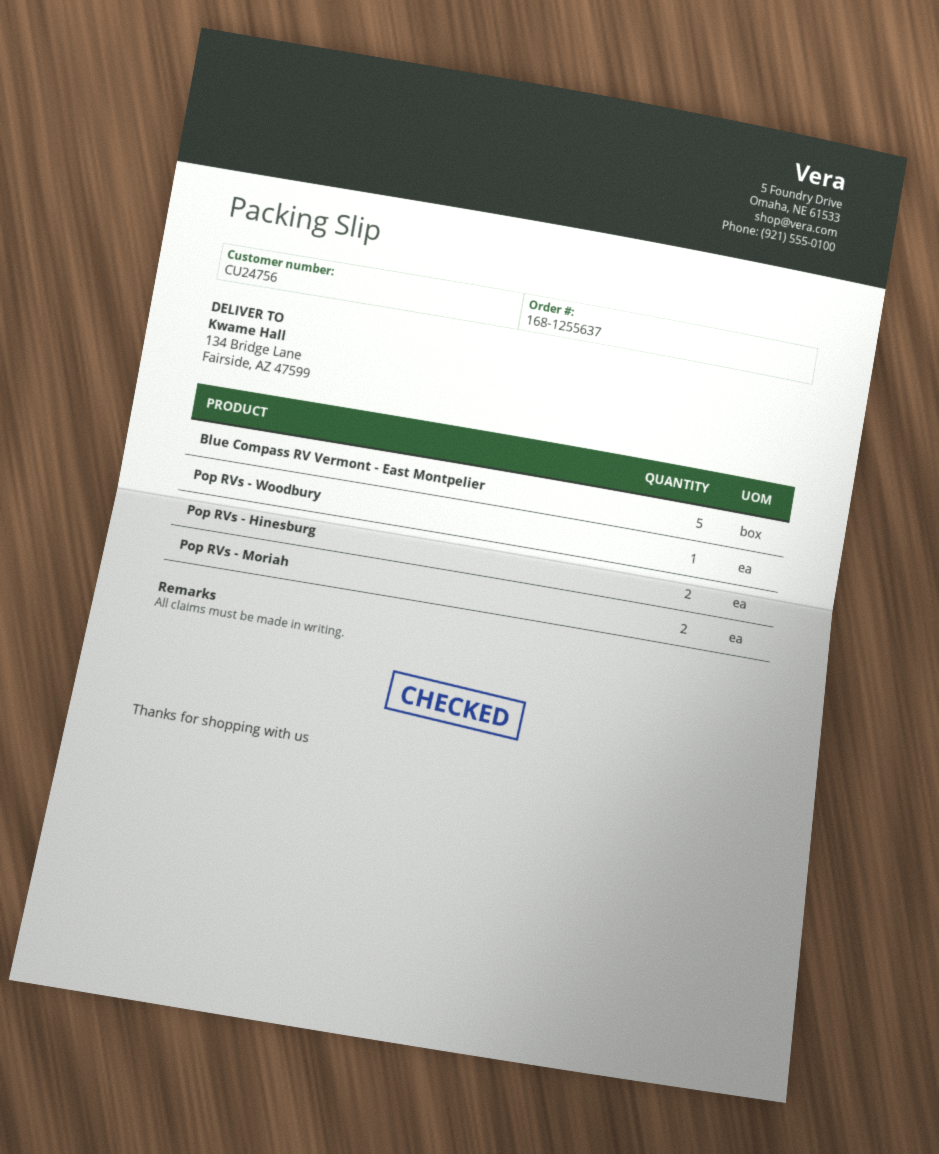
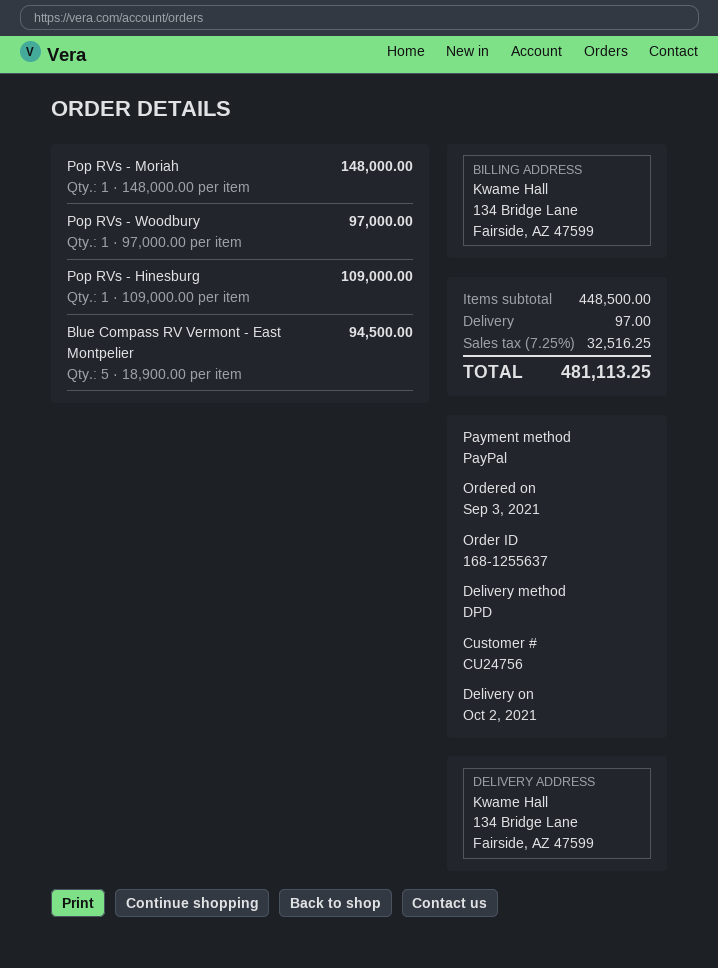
Pop RVs - Hinesburg: 2 -> 1
Pop RVs - Moriah: 2 -> 1

